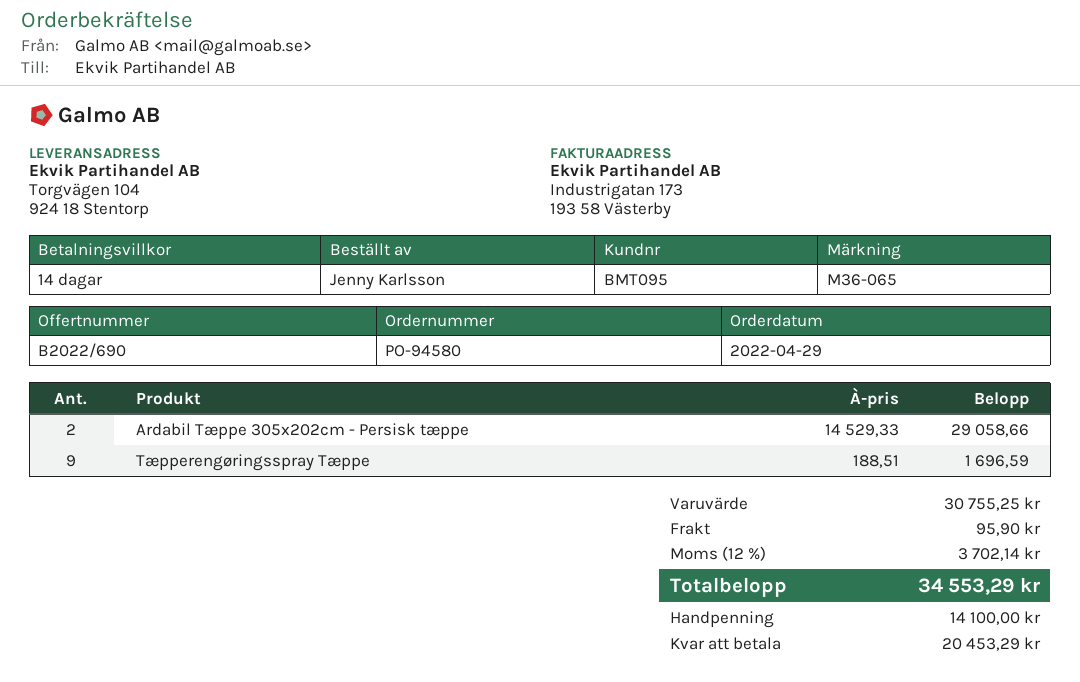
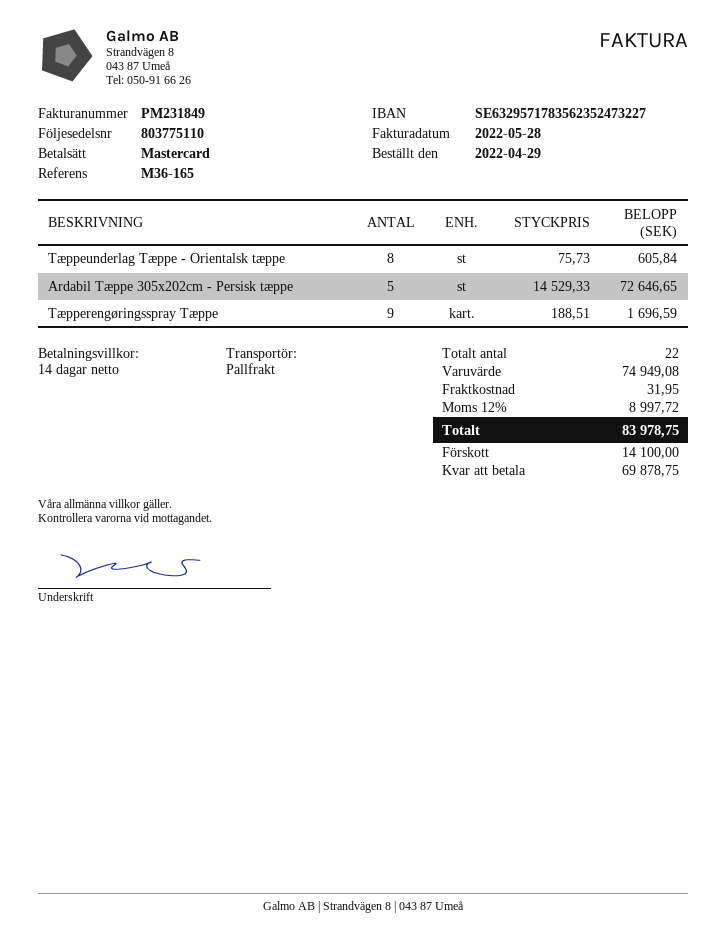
reference: M36-065 -> M36-165
Ardabil Tæppe 305x202cm - Persisk tæppe: 2 x 14529.33 = 29058.66 -> 5 x 14529.33 = 72646.65
Tæppeunderlag Tæppe - Orientalsk tæppe: none -> 8 x 75.73 = 605.84
subtotal: 30755.25 -> 74949.08
shipping: 95.90 -> 31.95
tax: 12% = 3702.14 -> 12% = 8997.72
total: 34553.29 -> 83978.75
balance: 20453.29 -> 69878.75

